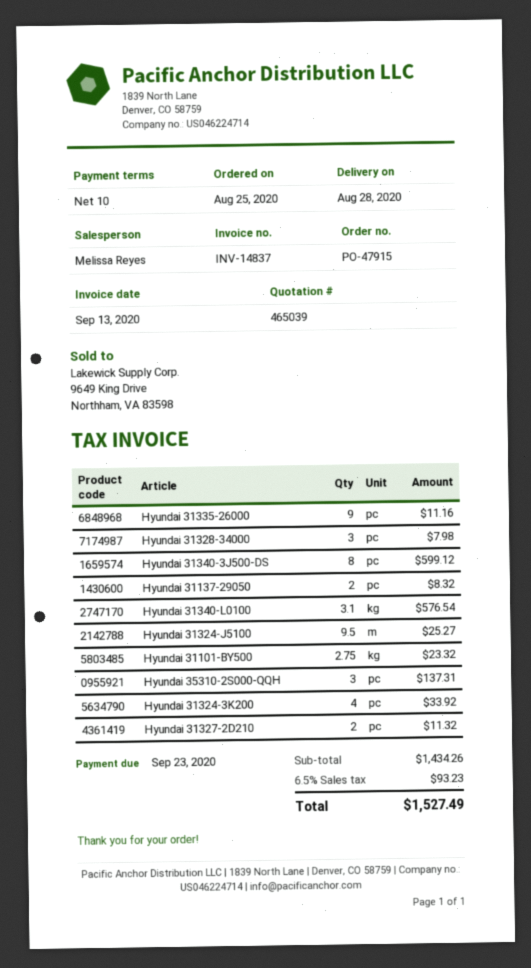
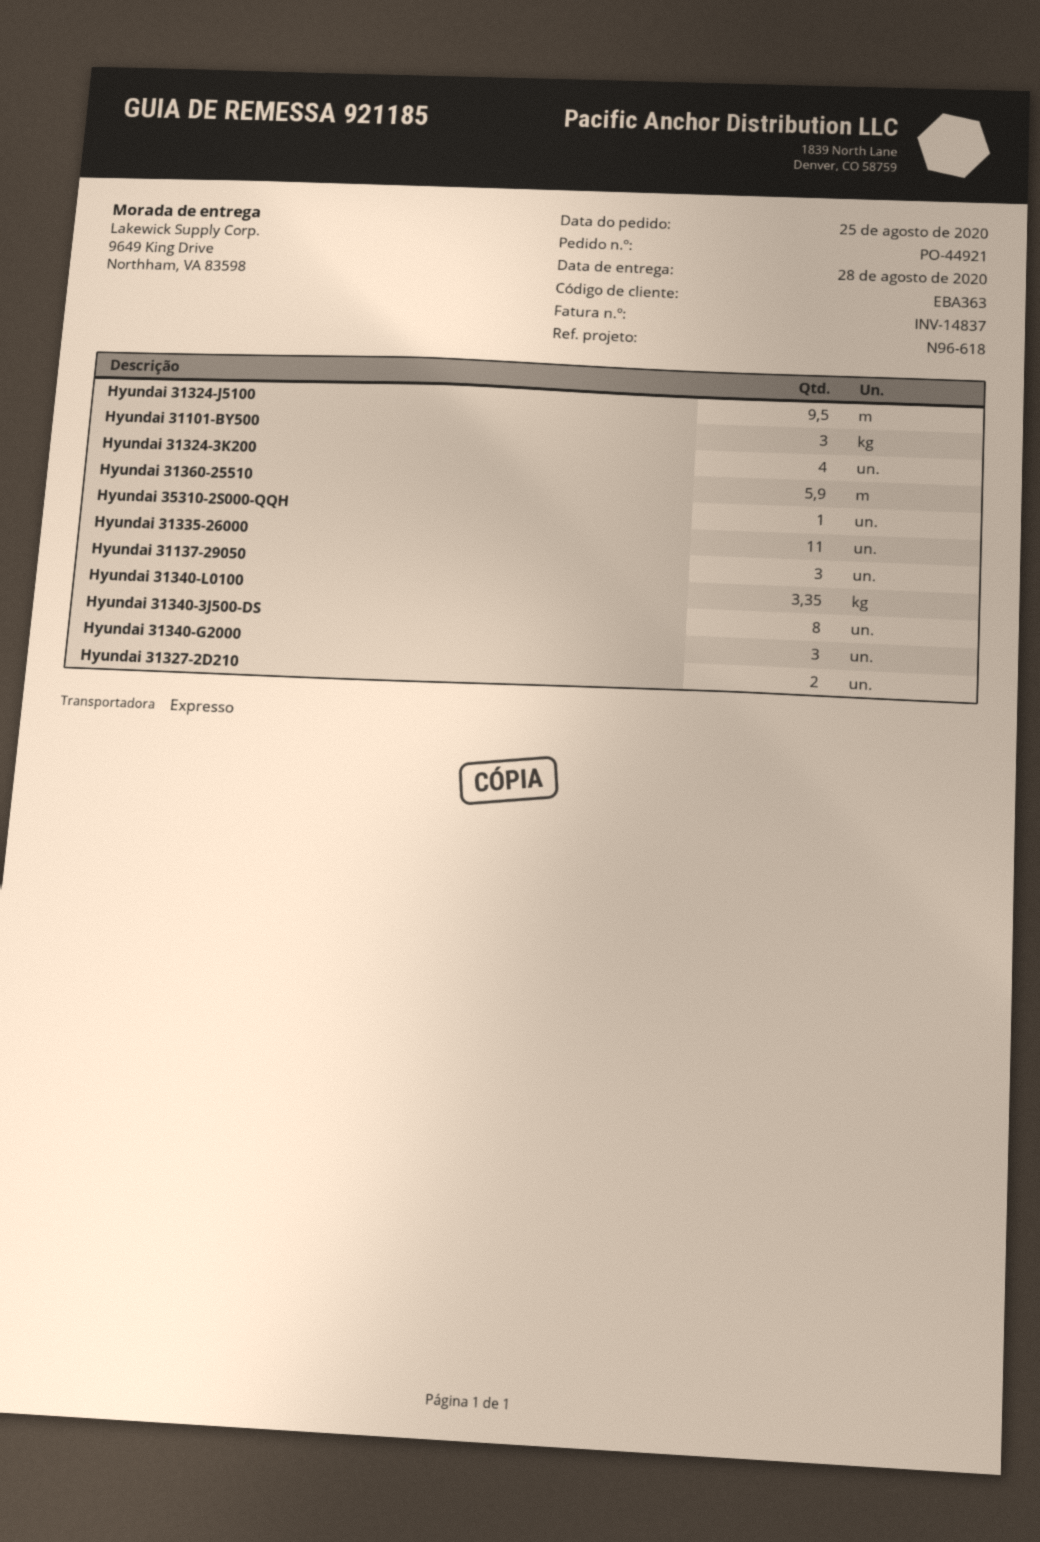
order number: PO-47915 -> PO-44921
Hyundai 31335-26000: 9 -> 11
Hyundai 31328-34000: 3 -> none
Hyundai 31137-29050: 2 -> 3
Hyundai 31340-L0100: 3.1 -> 3.35
Hyundai 31101-BY500: 2.75 -> 3
Hyundai 35310-2S000-QQH: 3 -> 1
Hyundai 31360-25510: none -> 5.9
Hyundai 31340-G2000: none -> 3

